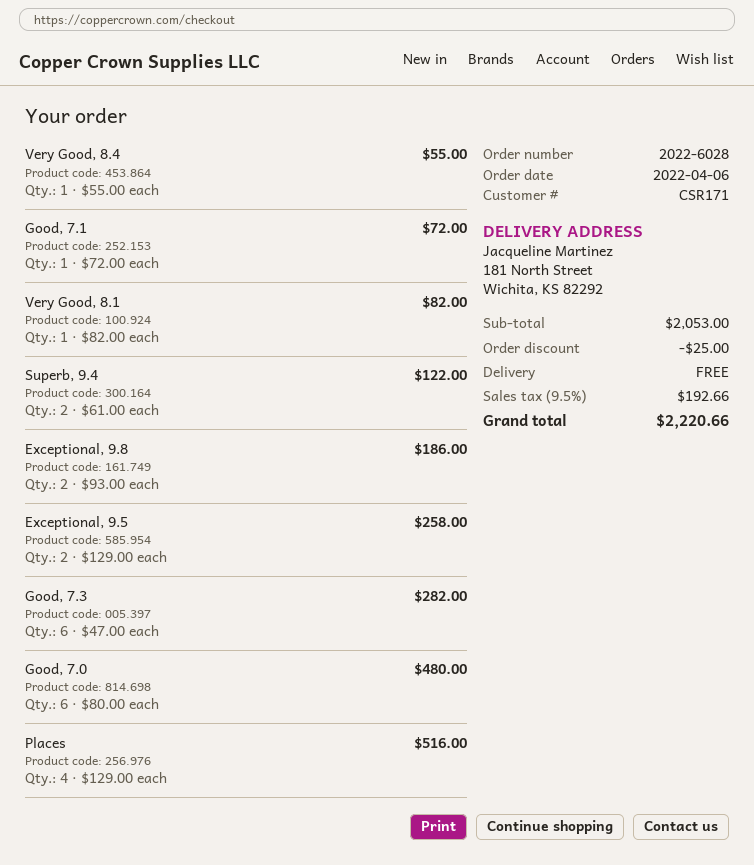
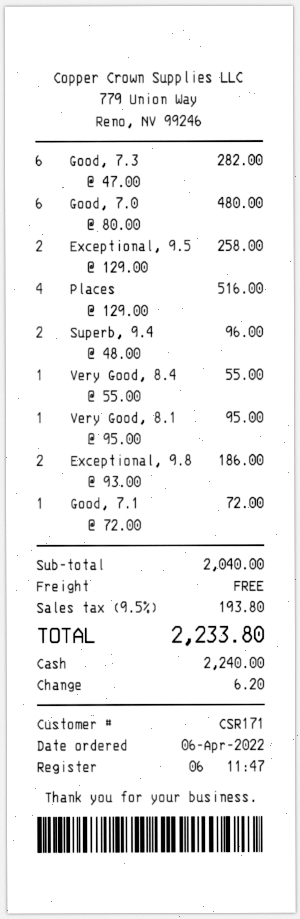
Very Good, 8.1: 1 x 82.00 = 82.00 -> 1 x 95.00 = 95.00
Superb, 9.4: 2 x 61.00 = 122.00 -> 2 x 48.00 = 96.00
subtotal: 2053.00 -> 2040.00
discount: 25.00 -> none
tax: 9.5% = 192.66 -> 9.5% = 193.80
total: 2220.66 -> 2233.80

